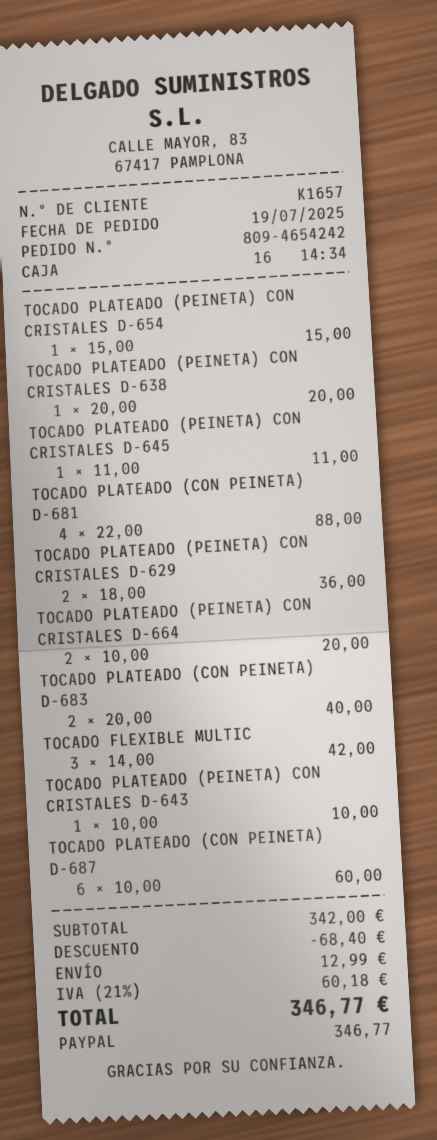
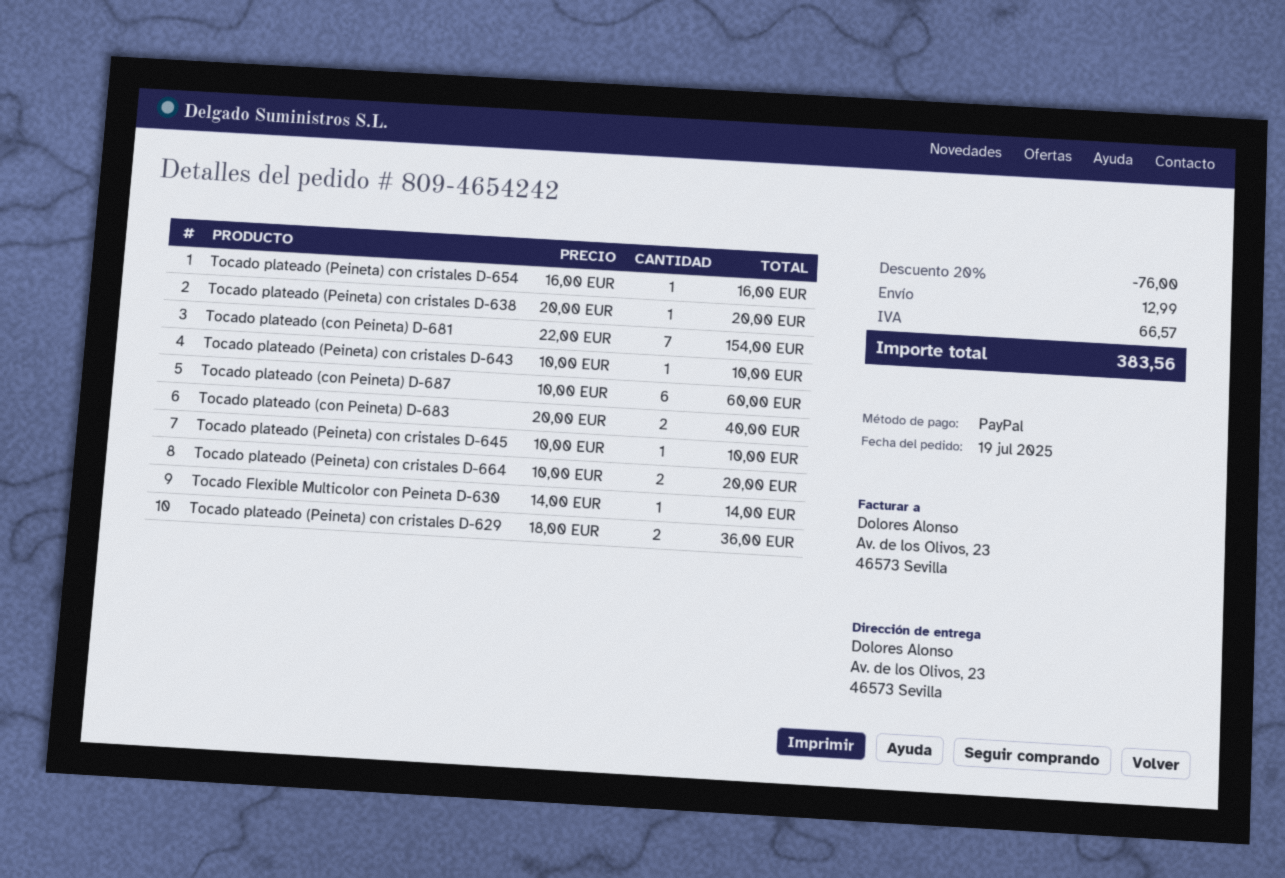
TOCADO PLATEADO (PEINETA) CON CRISTALES D-654: 1 x 15.00 = 15.00 -> 1 x 16.00 = 16.00
TOCADO PLATEADO (PEINETA) CON CRISTALES D-645: 1 x 11.00 = 11.00 -> 1 x 10.00 = 10.00
TOCADO PLATEADO (CON PEINETA) D-681: 4 x 22.00 = 88.00 -> 7 x 22.00 = 154.00
TOCADO FLEXIBLE MULTIC: 3 x 14.00 = 42.00 -> 1 x 14.00 = 14.00
discount: 68.40 -> 76.00
tax: 60.18 -> 66.57
total: 346.77 -> 383.56

